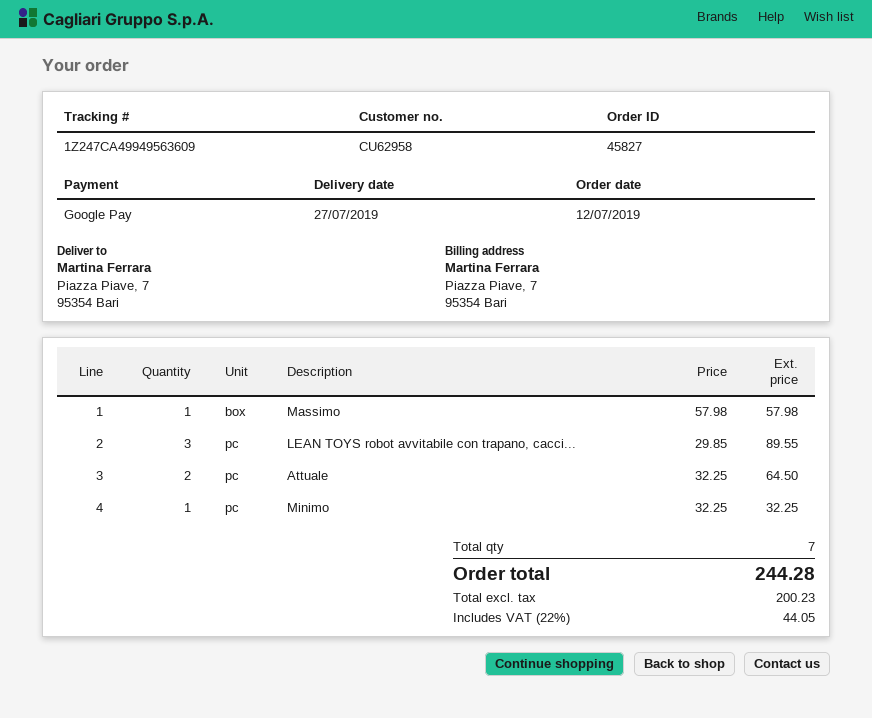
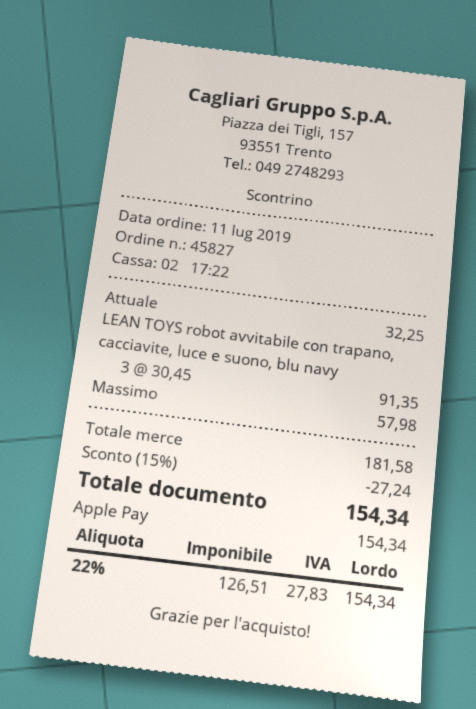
order date: 2019-07-12 -> 2019-07-11
payment method: Google Pay -> Apple Pay
LEAN TOYS robot avvitabile con trapano, cacci...: 3 x 29.85 = 89.55 -> 3 x 30.45 = 91.35
Attuale: 2 x 32.25 = 64.50 -> 1 x 32.25 = 32.25
Minimo: 1 x 32.25 = 32.25 -> none
discount: none -> 15% = 27.24
net: 200.23 -> 126.51
tax: 22% = 44.05 -> 22% = 27.83
total: 244.28 -> 154.34

